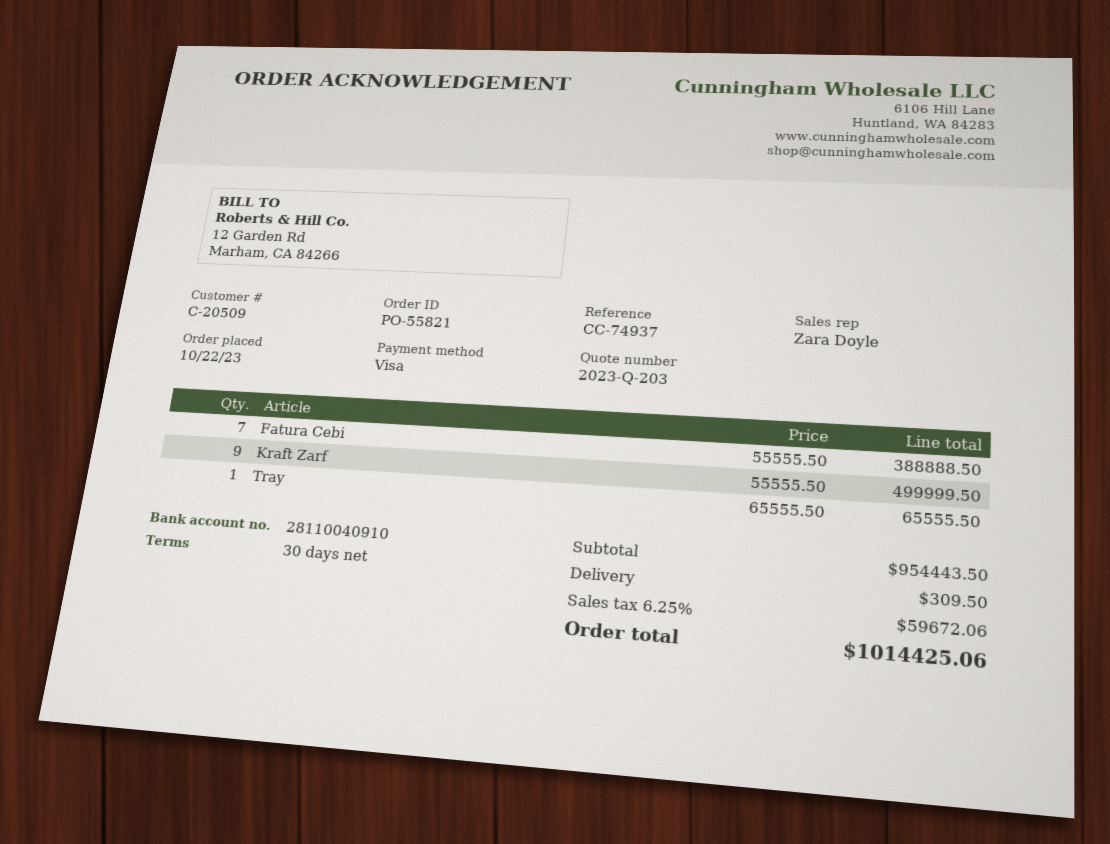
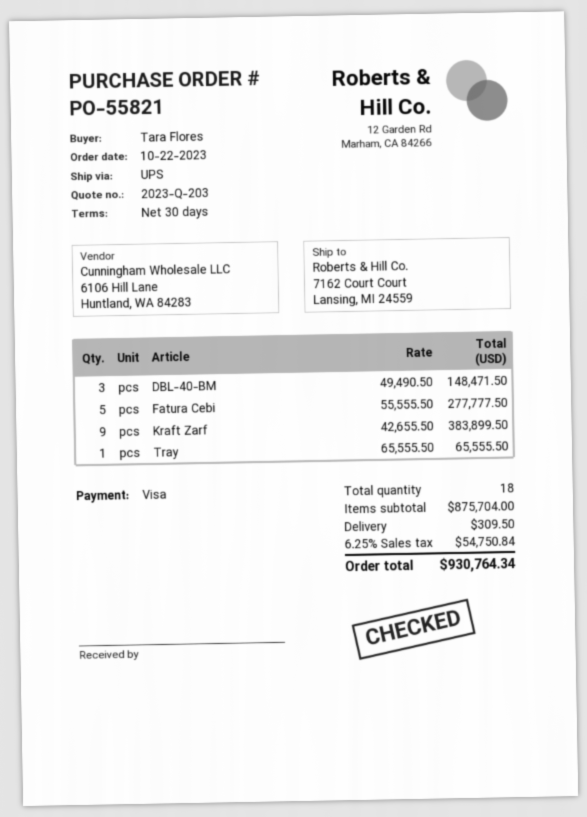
Fatura Cebi: 7 x 55555.50 = 388888.50 -> 5 x 55555.50 = 277777.50
Kraft Zarf: 9 x 55555.50 = 499999.50 -> 9 x 42655.50 = 383899.50
DBL-40-BM: none -> 3 x 49490.50 = 148471.50
subtotal: 954443.50 -> 875704.00
tax: 6.25% = 59672.06 -> 6.25% = 54750.84
total: 1014425.06 -> 930764.34

